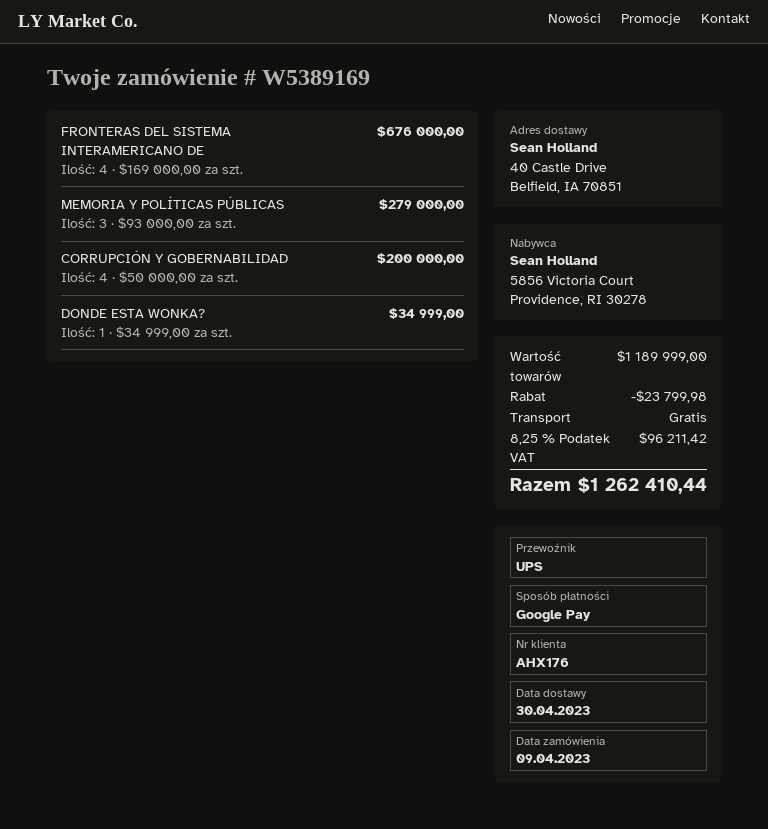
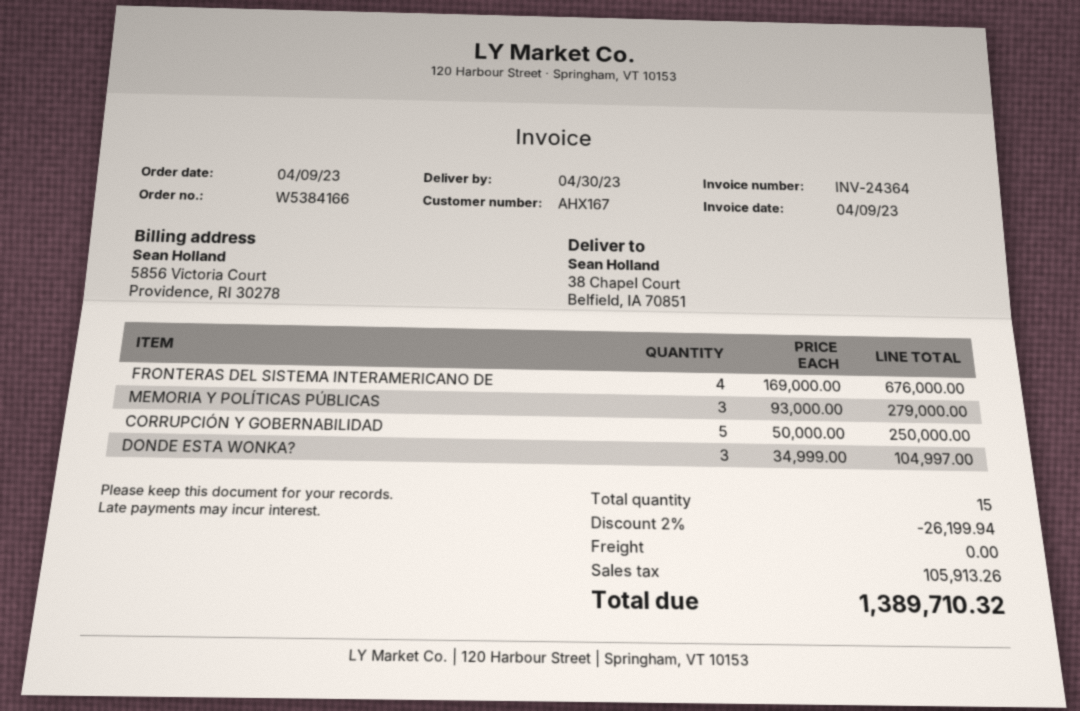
order number: W5389169 -> W5384166
customer number: AHX176 -> AHX167
ship to: 40 Castle Drive, Belfield, IA 70851 -> 38 Chapel Court, Belfield, IA 70851
CORRUPCIÓN Y GOBERNABILIDAD: 4 x 50000.00 = 200000.00 -> 5 x 50000.00 = 250000.00
DONDE ESTA WONKA?: 1 x 34999.00 = 34999.00 -> 3 x 34999.00 = 104997.00
discount: 23799.98 -> 26199.94
tax: 96211.42 -> 105913.26
total: 1262410.44 -> 1389710.32

